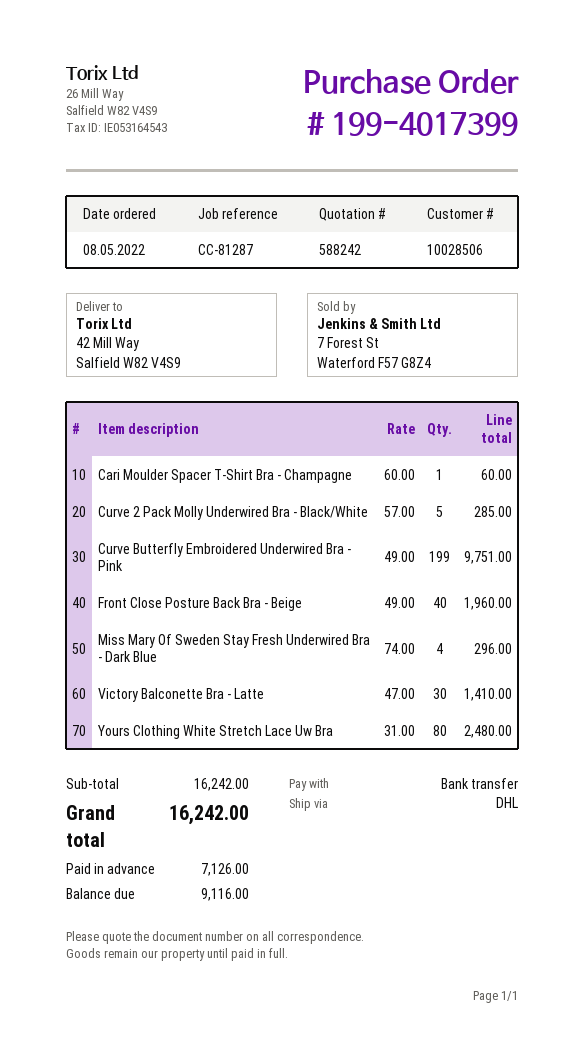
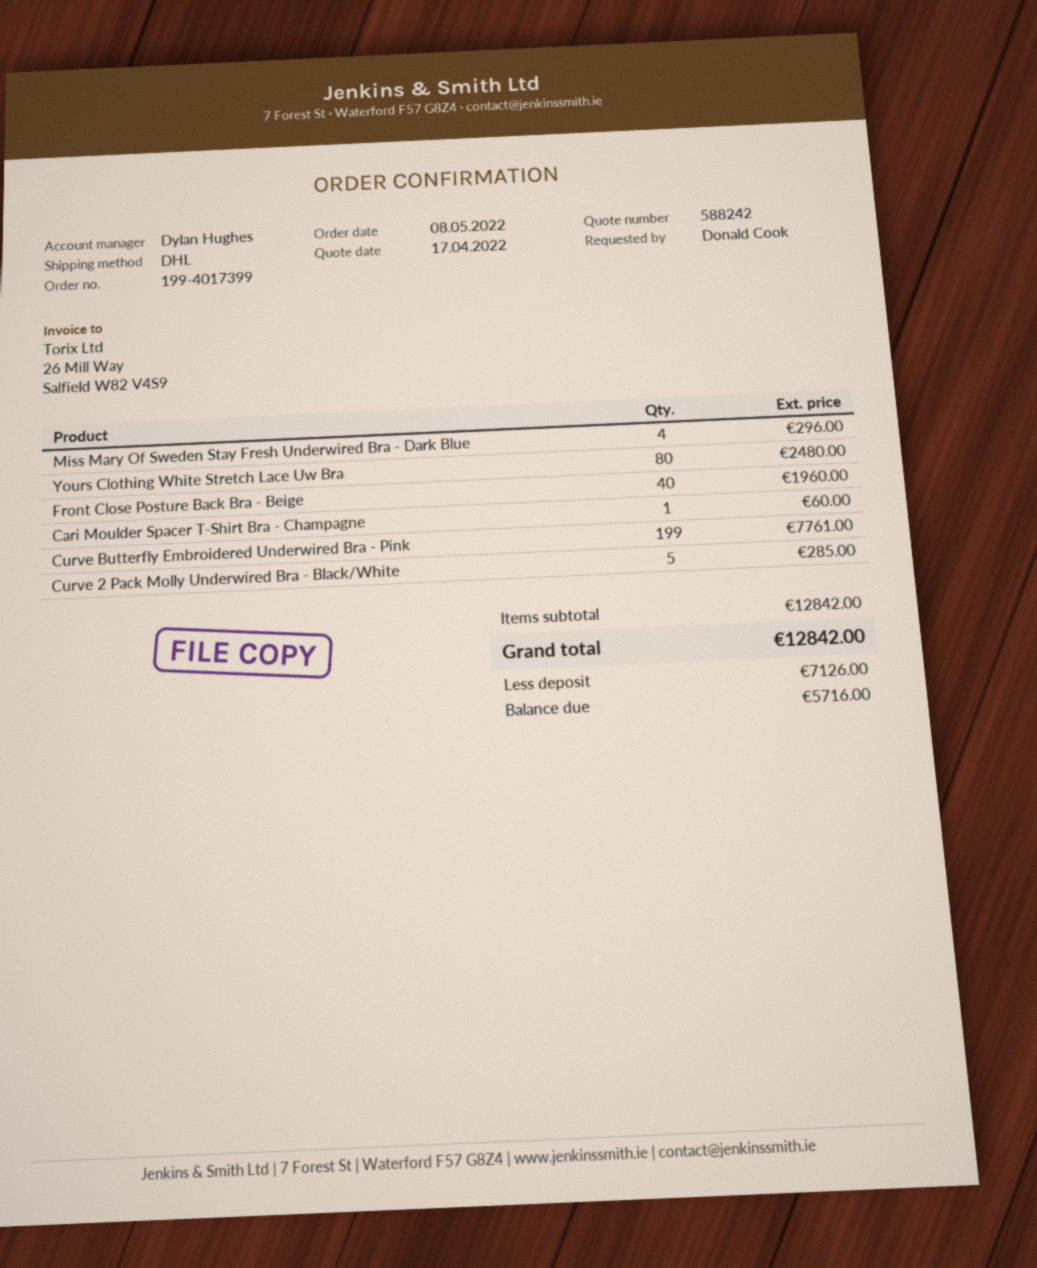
Curve Butterfly Embroidered Underwired Bra - Pink: 199 for 9751.00 -> 199 for 7761.00
Victory Balconette Bra - Latte: 30 for 1410.00 -> none
subtotal: 16242.00 -> 12842.00
total: 16242.00 -> 12842.00
balance: 9116.00 -> 5716.00

